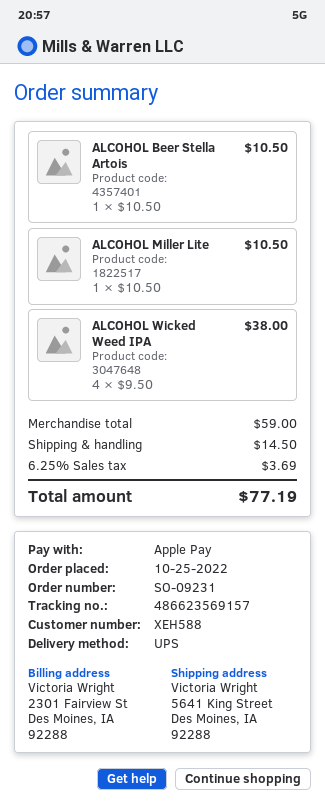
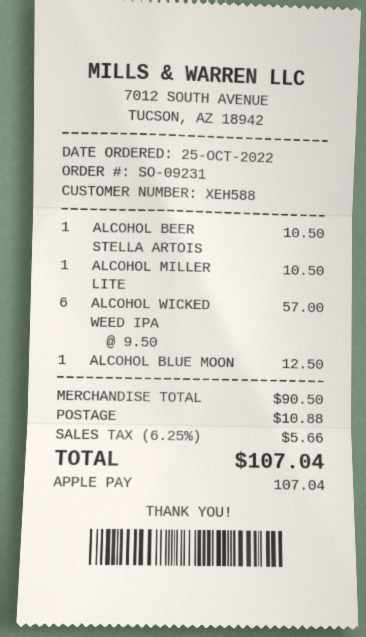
ALCOHOL Wicked Weed IPA: 4 x 9.50 = 38.00 -> 6 x 9.50 = 57.00
ALCOHOL BLUE MOON: none -> 1 x 12.50 = 12.50
subtotal: 59.00 -> 90.50
shipping: 14.50 -> 10.88
tax: 6.25% = 3.69 -> 6.25% = 5.66
total: 77.19 -> 107.04

